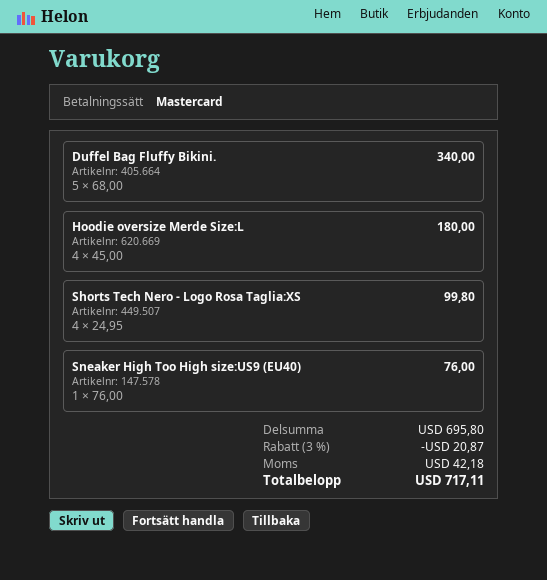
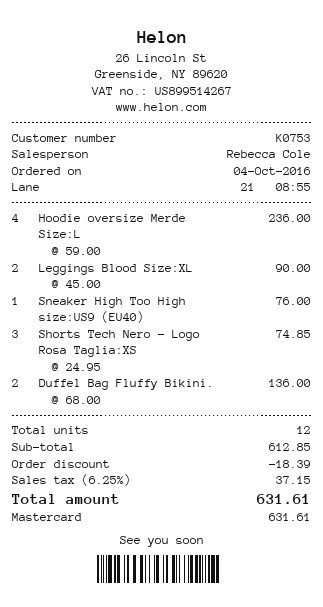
Duffel Bag Fluffy Bikini.: 5 x 68.00 = 340.00 -> 2 x 68.00 = 136.00
Hoodie oversize Merde Size:L: 4 x 45.00 = 180.00 -> 4 x 59.00 = 236.00
Shorts Tech Nero - Logo Rosa Taglia:XS: 4 x 24.95 = 99.80 -> 3 x 24.95 = 74.85
Leggings Blood Size:XL: none -> 2 x 45.00 = 90.00
subtotal: 695.80 -> 612.85
discount: 20.87 -> 18.39
tax: 42.18 -> 37.15
total: 717.11 -> 631.61

